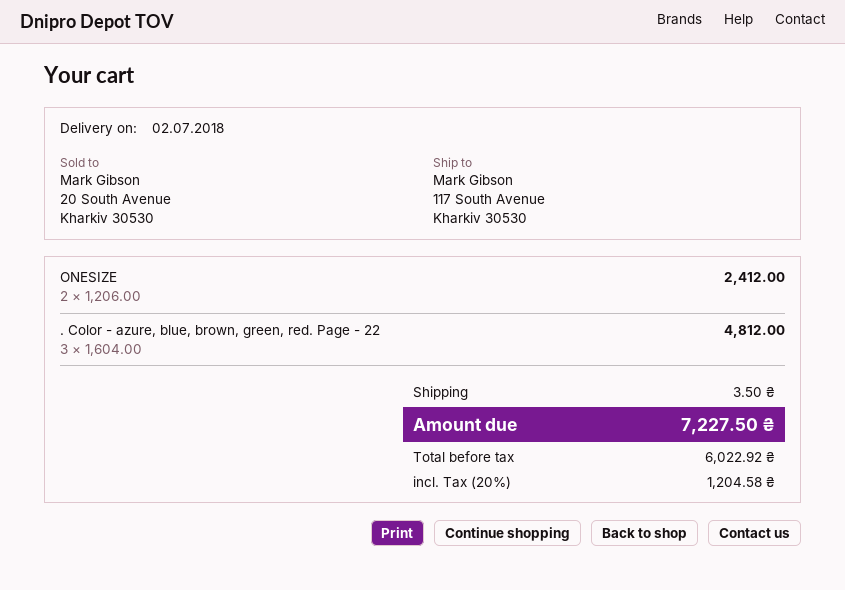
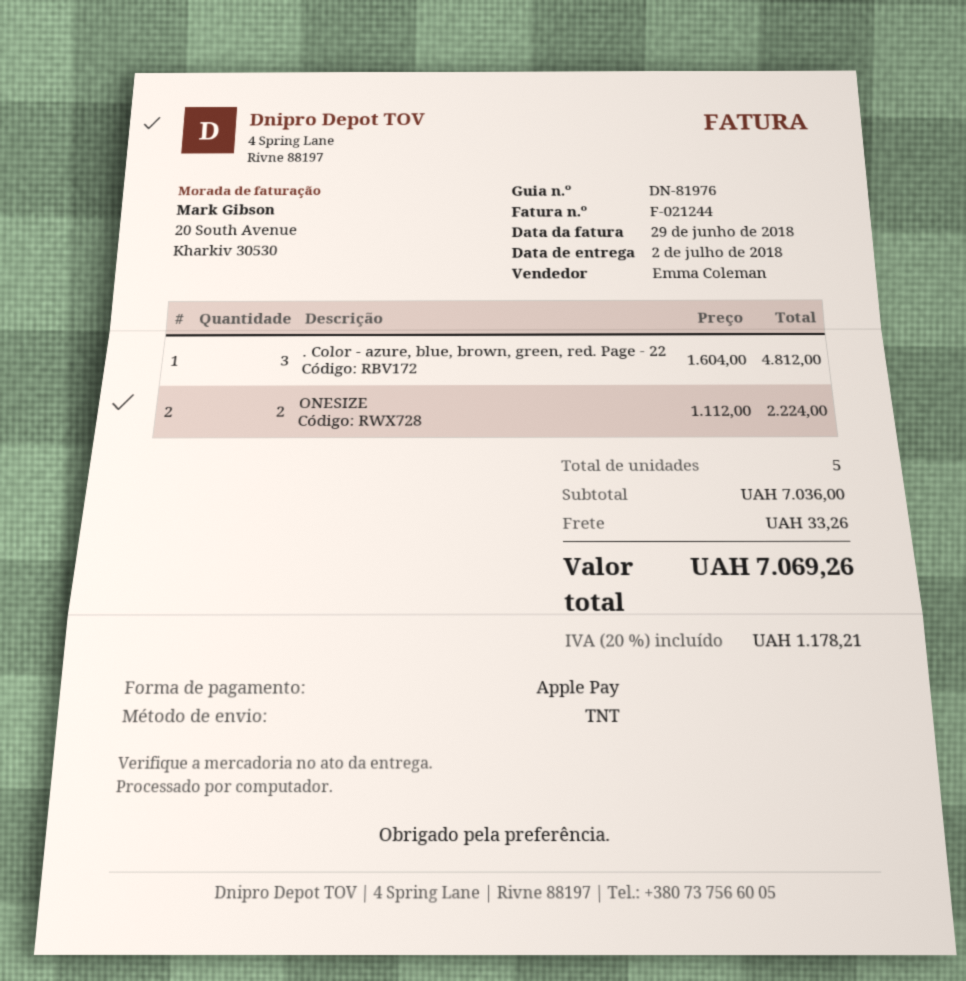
ONESIZE: 2 x 1206.00 = 2412.00 -> 2 x 1112.00 = 2224.00
shipping: 3.50 -> 33.26
tax: 20% = 1204.58 -> 20% = 1178.21
total: 7227.50 -> 7069.26

